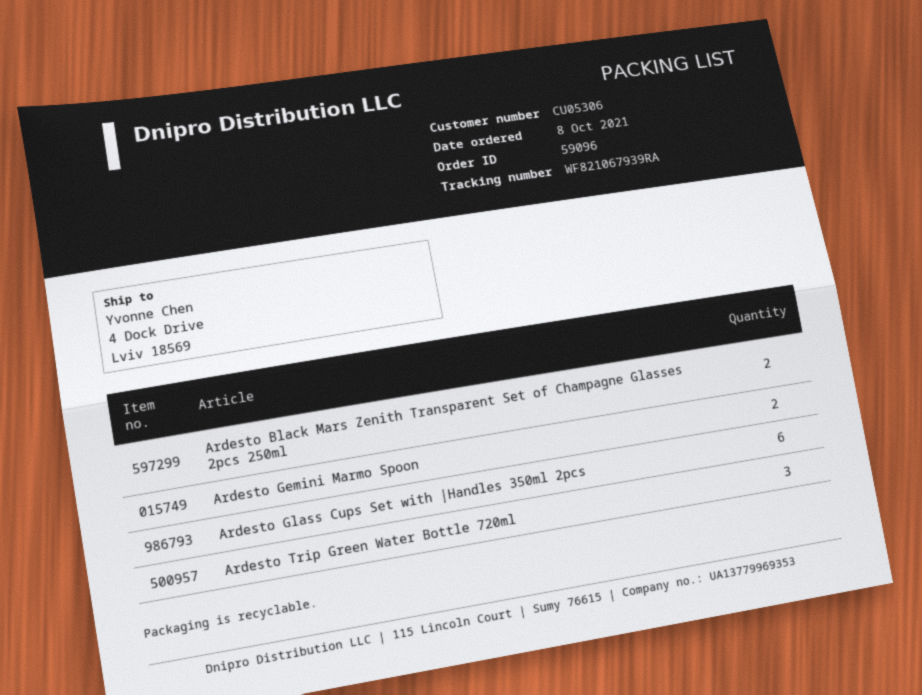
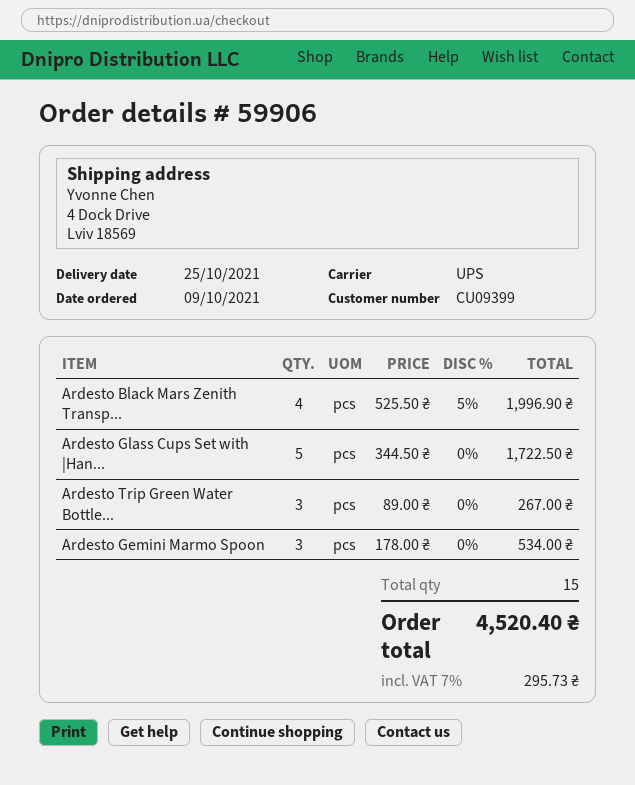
order number: 59096 -> 59906
order date: 2021-10-08 -> 2021-10-09
customer number: CU05306 -> CU09399
Ardesto Black Mars Zenith Transparent Set of Champagne Glasses 2pcs 250ml: 2 -> 4
Ardesto Gemini Marmo Spoon: 2 -> 3
Ardesto Glass Cups Set with |Handles 350ml 2pcs: 6 -> 5

